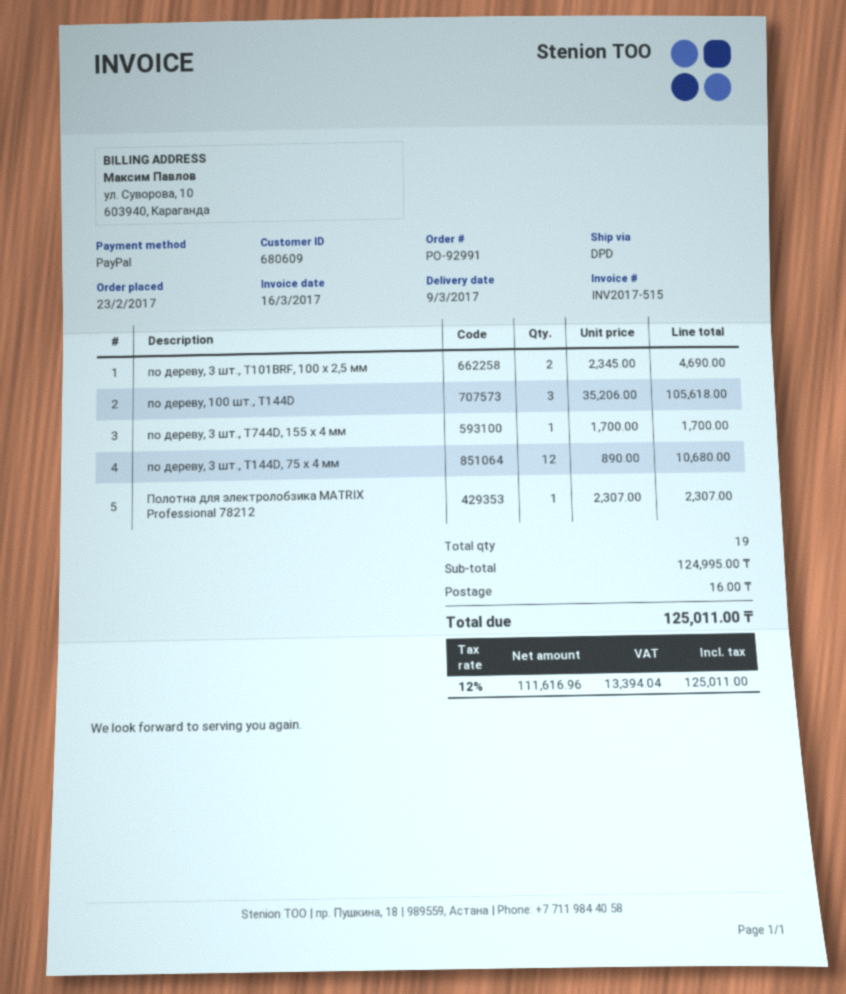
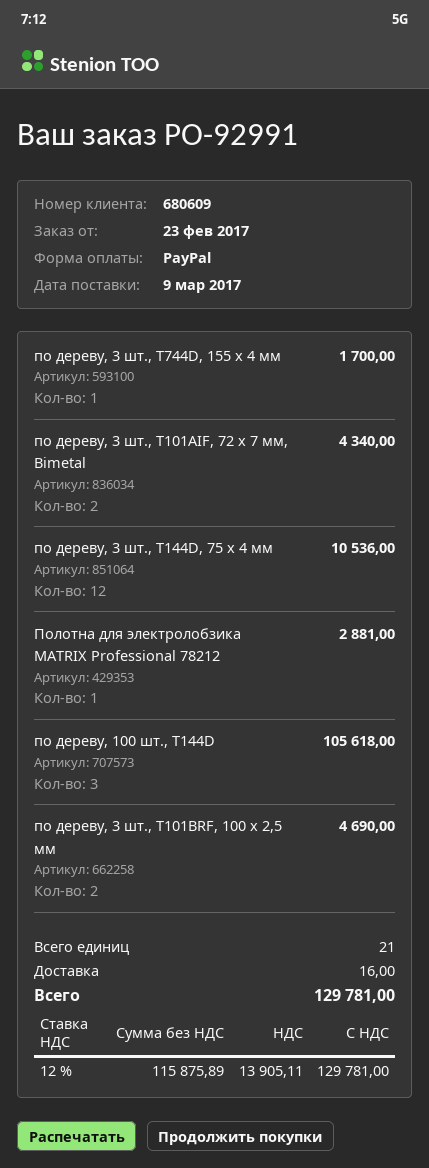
по дереву, 3 шт., T144D, 75 x 4 мм: 12 for 10680.00 -> 12 for 10536.00
Полотна для электролобзика MATRIX Professional 78212: 1 for 2307.00 -> 1 for 2881.00
по дереву, 3 шт., T101AIF, 72 x 7 мм, Bimetal: none -> 2 for 4340.00
total quantity: 19 -> 21
net: 111616.96 -> 115875.89
tax: 12% = 13394.04 -> 12% = 13905.11
total: 125011.00 -> 129781.00

